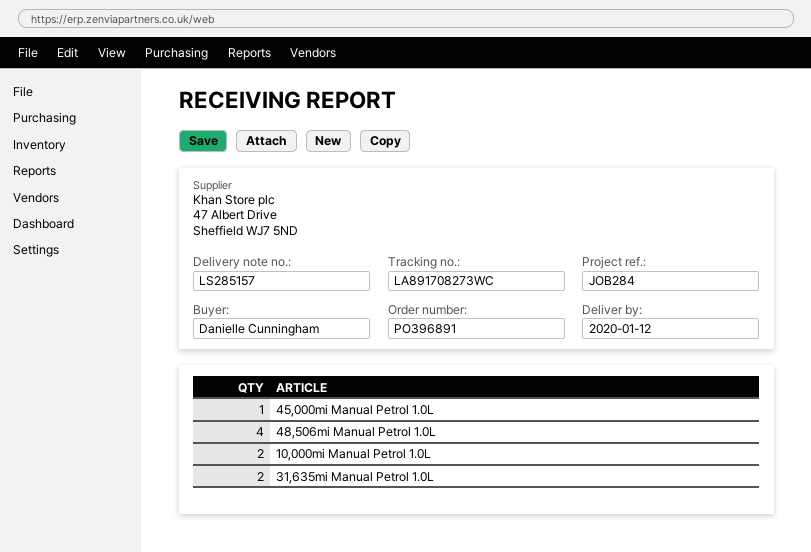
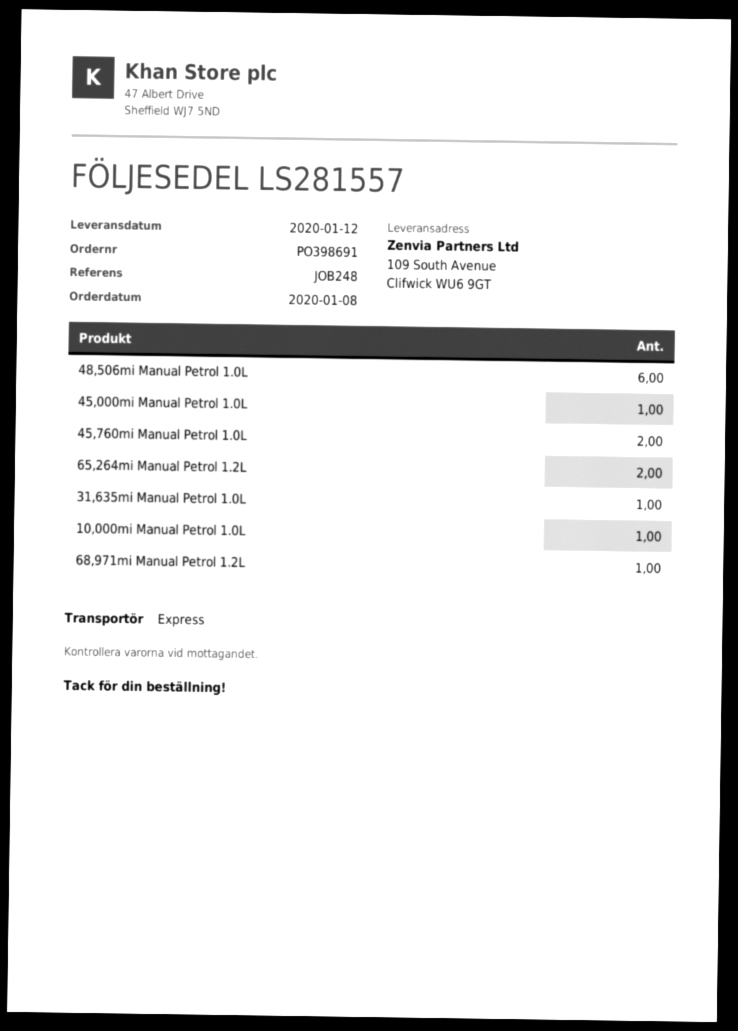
order number: PO396891 -> PO398691
delivery note number: LS285157 -> LS281557
reference: JOB284 -> JOB248
48,506mi Manual Petrol 1.0L: 4 -> 6
10,000mi Manual Petrol 1.0L: 2 -> 1
31,635mi Manual Petrol 1.0L: 2 -> 1
45,760mi Manual Petrol 1.0L: none -> 2
65,264mi Manual Petrol 1.2L: none -> 2
68,971mi Manual Petrol 1.2L: none -> 1

